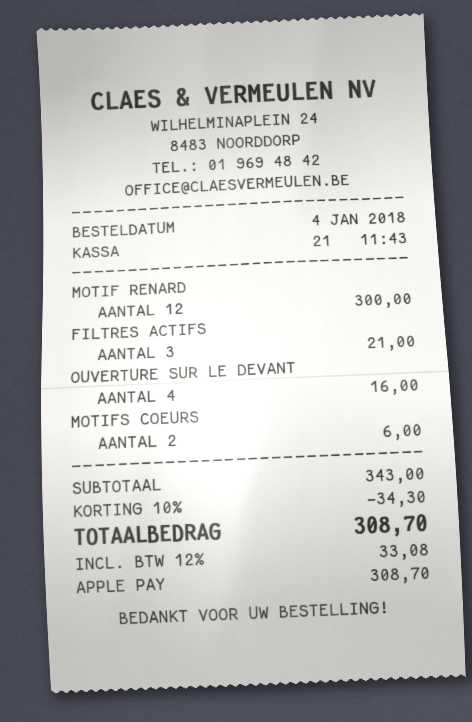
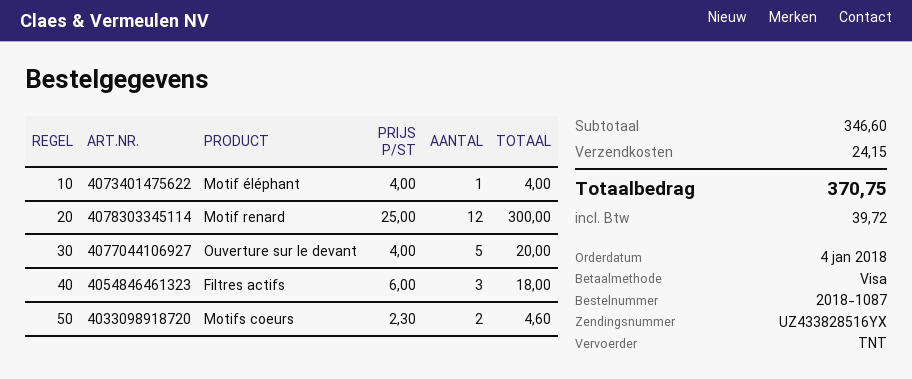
payment method: Apple Pay -> Visa
FILTRES ACTIFS: 3 for 21.00 -> 3 for 18.00
OUVERTURE SUR LE DEVANT: 4 for 16.00 -> 5 for 20.00
MOTIFS COEURS: 2 for 6.00 -> 2 for 4.60
Motif éléphant: none -> 1 for 4.00
subtotal: 343.00 -> 346.60
discount: 10% = 34.30 -> none
shipping: none -> 24.15
tax: 33.08 -> 39.72
total: 308.70 -> 370.75

